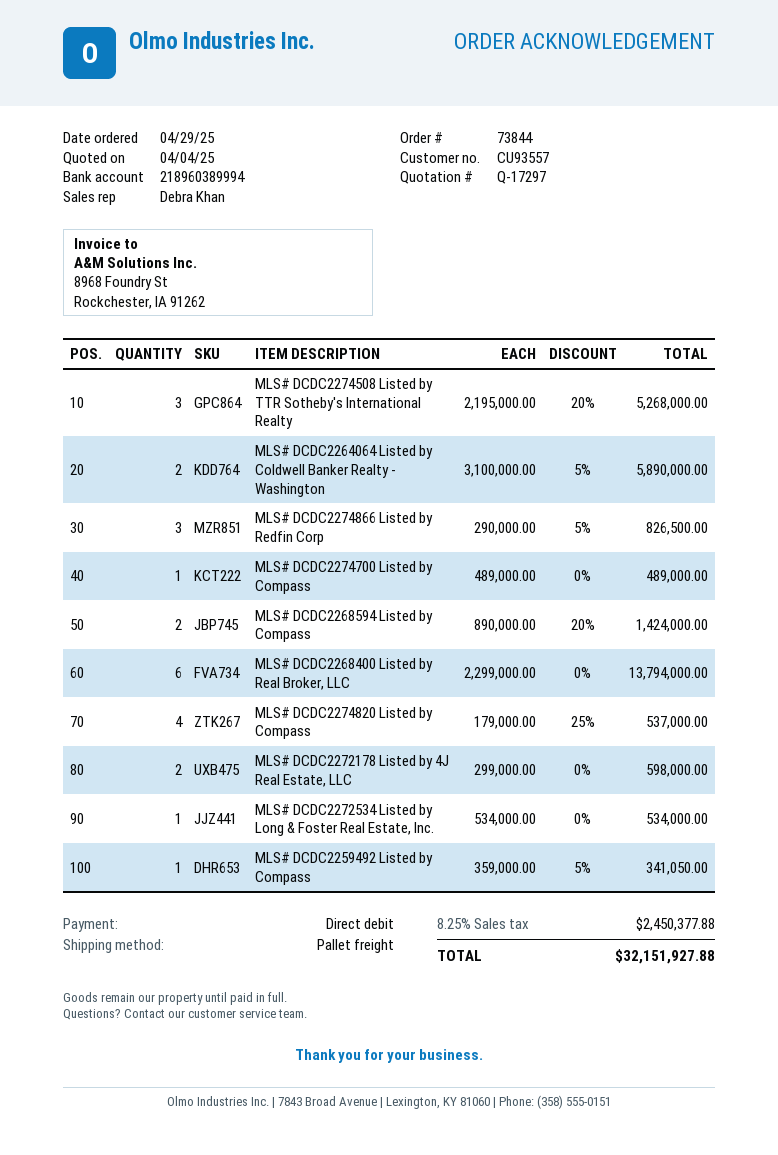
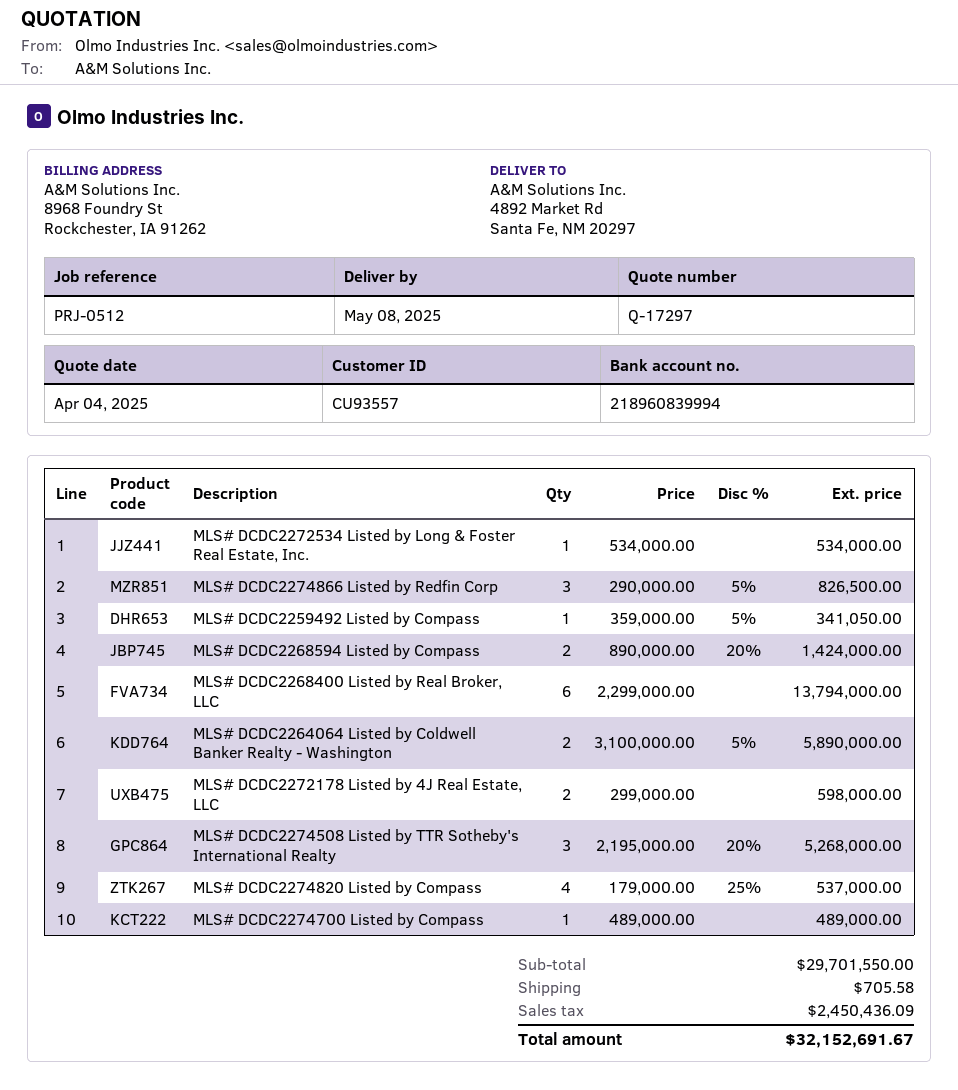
bank account: 218960389994 -> 218960839994
shipping: none -> 705.58
tax: 2450377.88 -> 2450436.09
total: 32151927.88 -> 32152691.67

